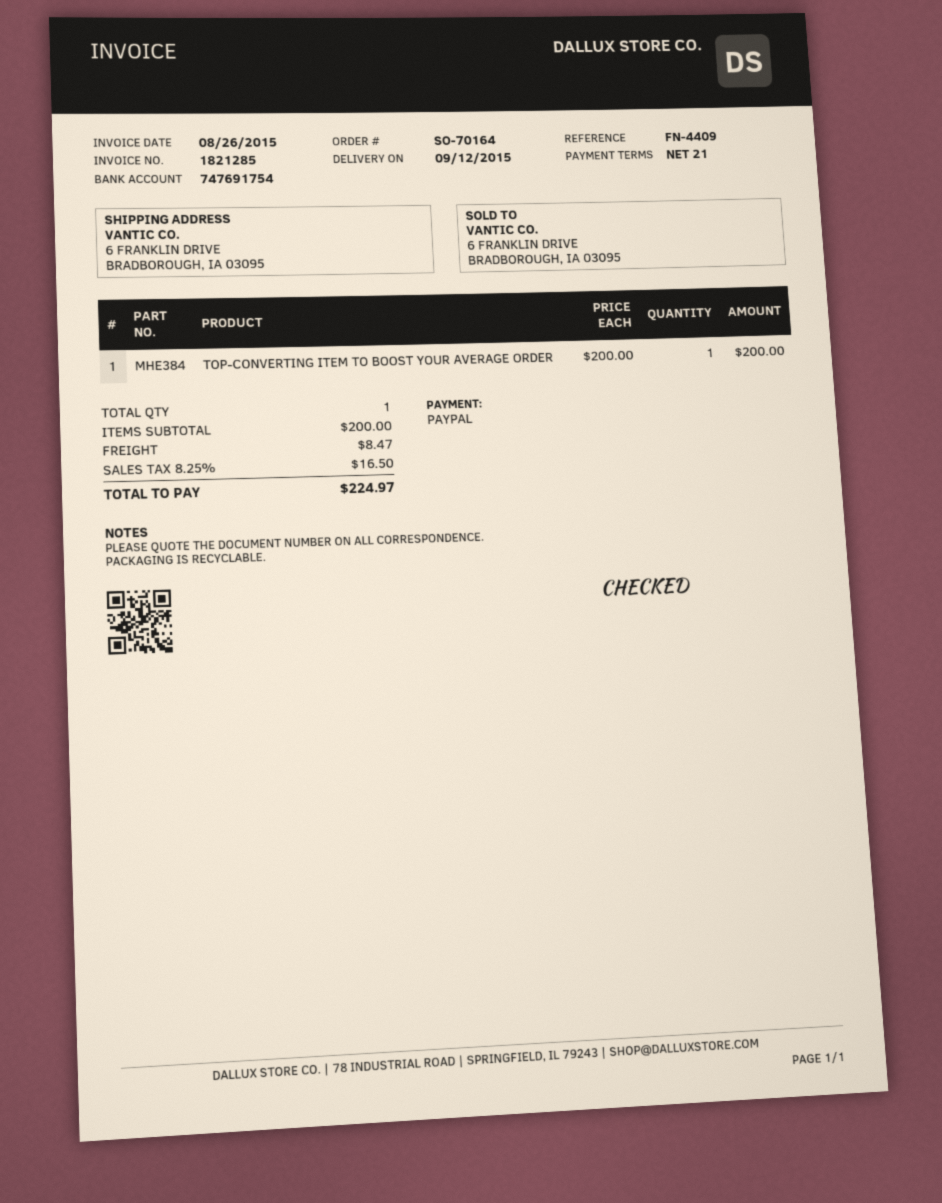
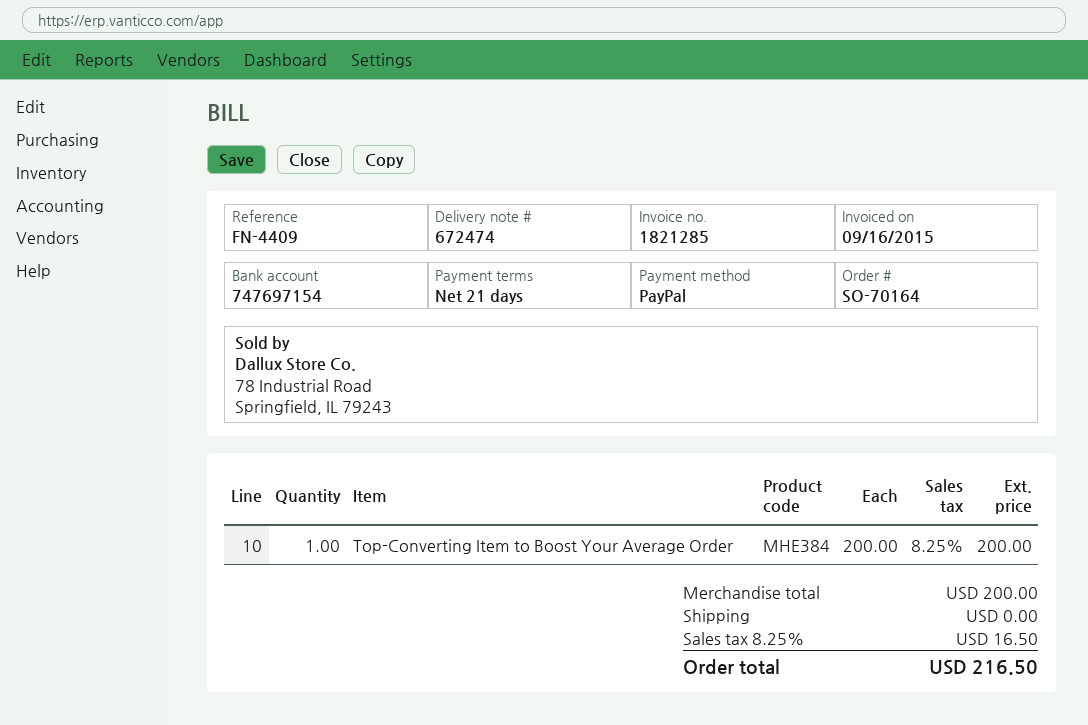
invoice date: 2015-08-26 -> 2015-09-16
bank account: 747691754 -> 747697154
shipping: 8.47 -> 0.00
total: 224.97 -> 216.50

